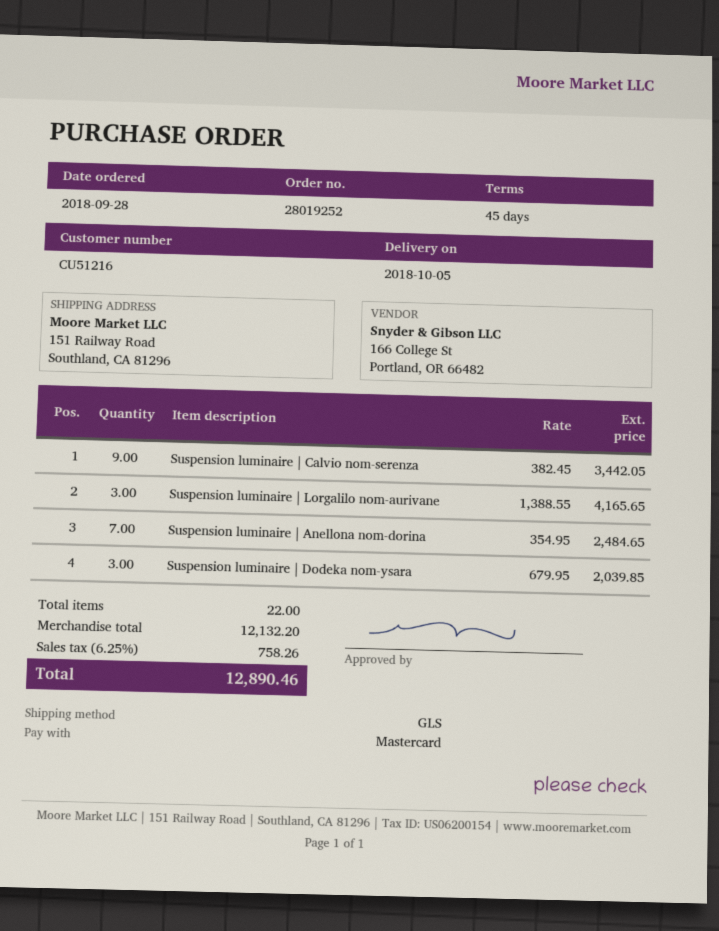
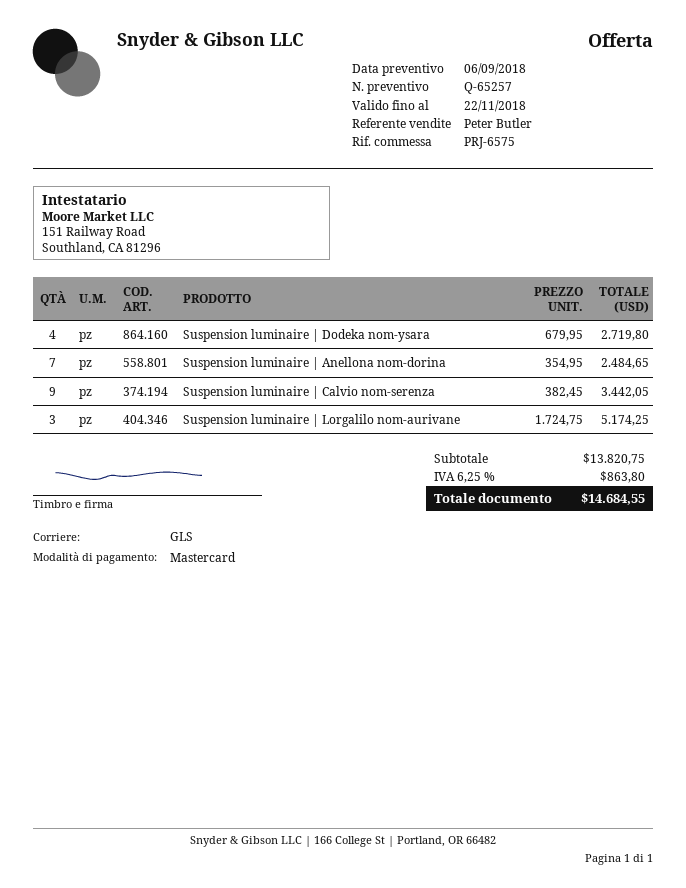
Suspension luminaire | Lorgalilo nom-aurivane: 3 x 1388.55 = 4165.65 -> 3 x 1724.75 = 5174.25
Suspension luminaire | Dodeka nom-ysara: 3 x 679.95 = 2039.85 -> 4 x 679.95 = 2719.80
subtotal: 12132.20 -> 13820.75
tax: 6.25% = 758.26 -> 6.25% = 863.80
total: 12890.46 -> 14684.55

